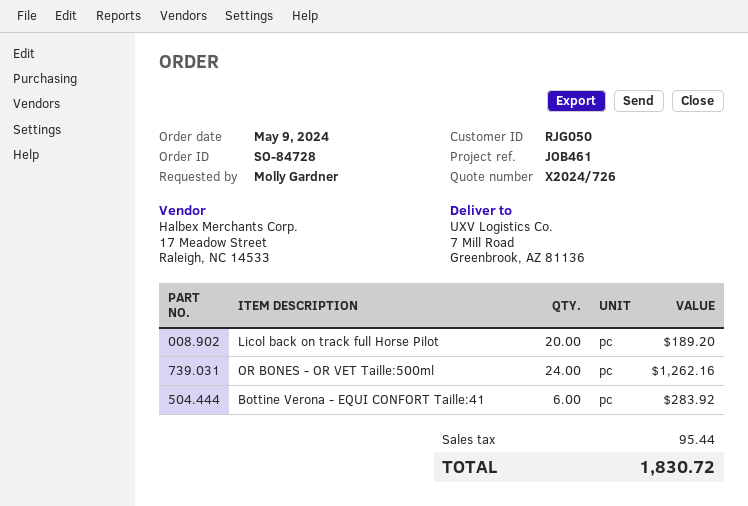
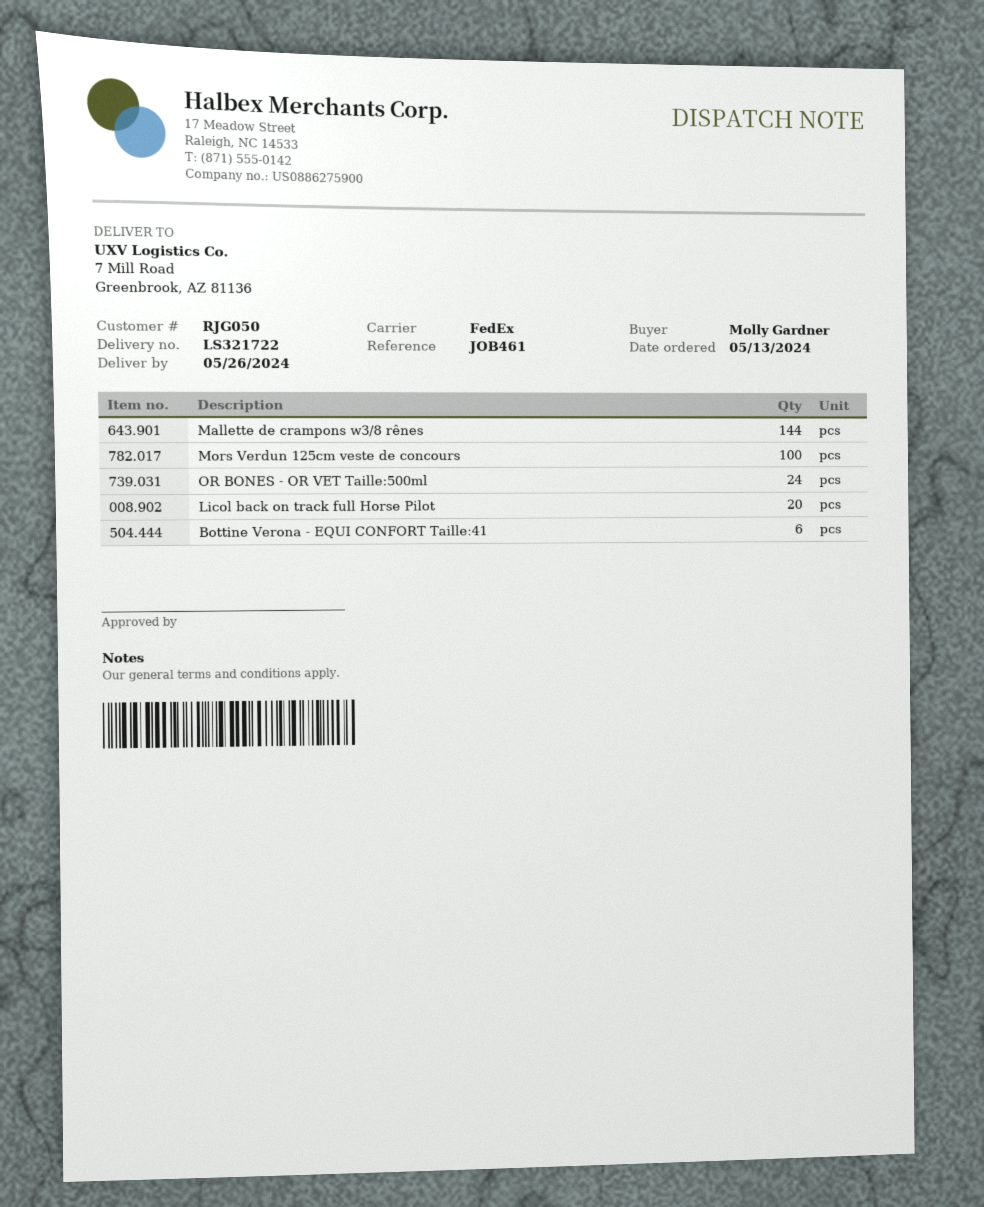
order date: 2024-05-09 -> 2024-05-13
Mallette de crampons w3/8 rênes: none -> 144
Mors Verdun 125cm veste de concours: none -> 100

